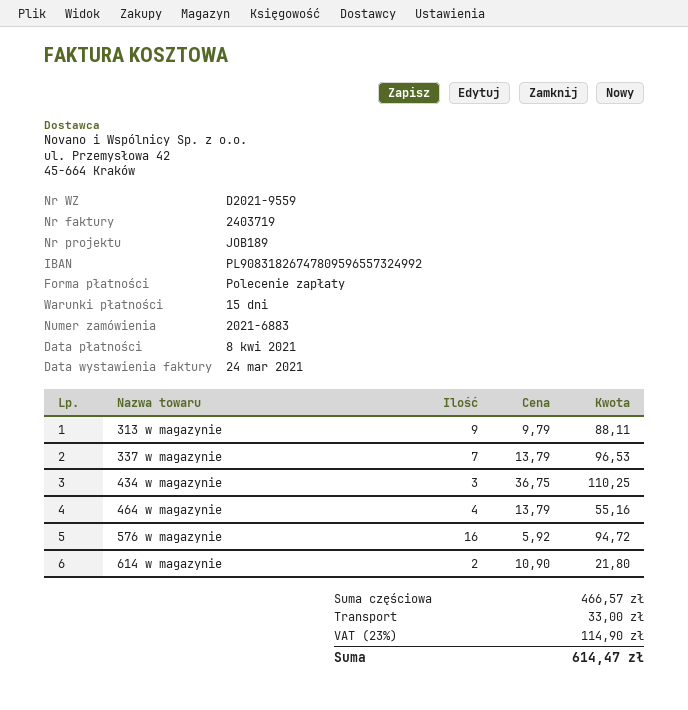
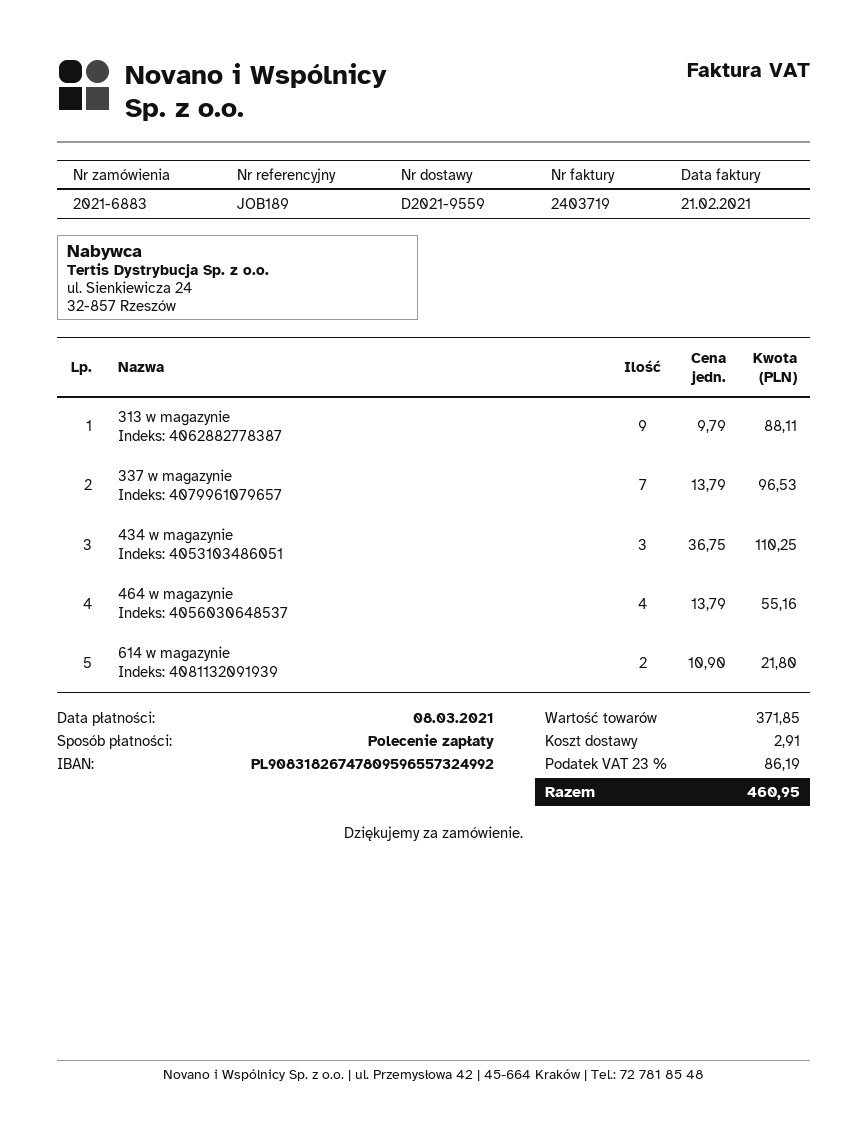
invoice date: 2021-03-24 -> 2021-02-21
due date: 2021-04-08 -> 2021-03-08
576 w magazynie: 16 x 5.92 = 94.72 -> none
subtotal: 466.57 -> 371.85
shipping: 33.00 -> 2.91
tax: 23% = 114.90 -> 23% = 86.19
total: 614.47 -> 460.95

